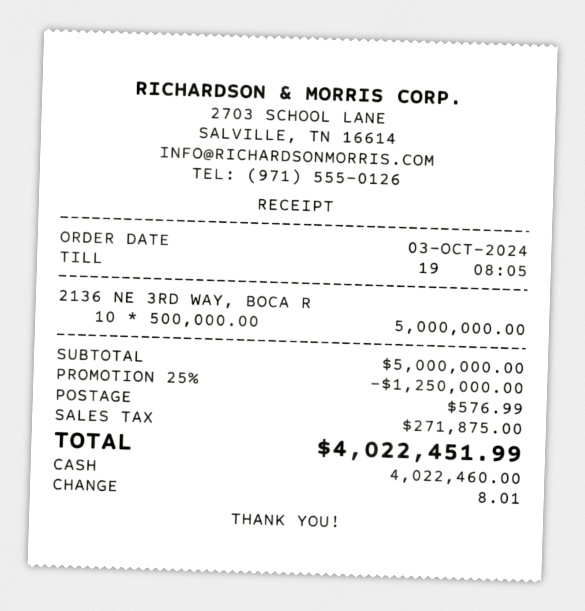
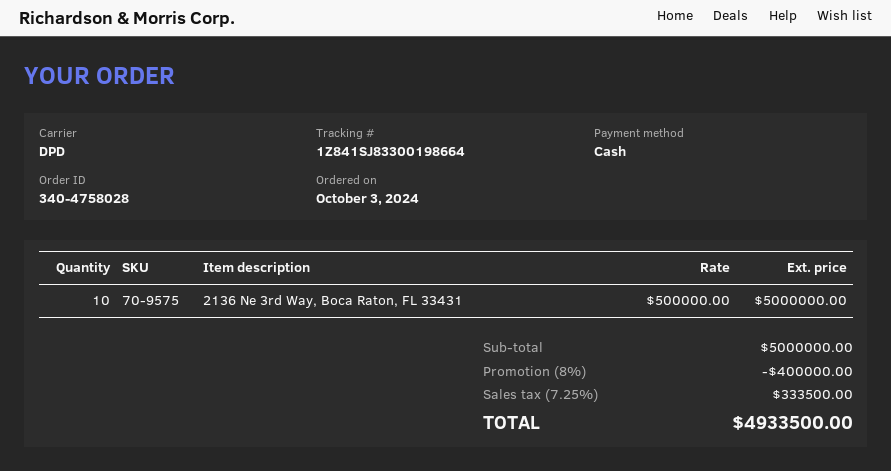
discount: 25% = 1250000.00 -> 8% = 400000.00
shipping: 576.99 -> none
tax: 271875.00 -> 333500.00
total: 4022451.99 -> 4933500.00

